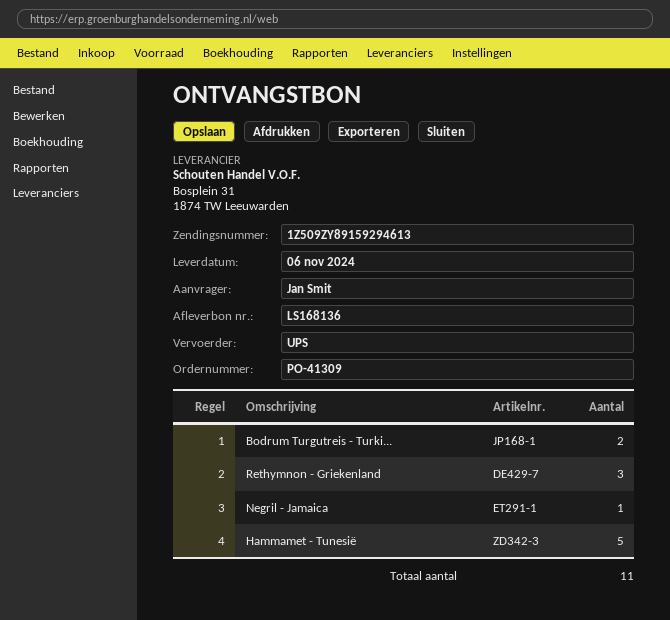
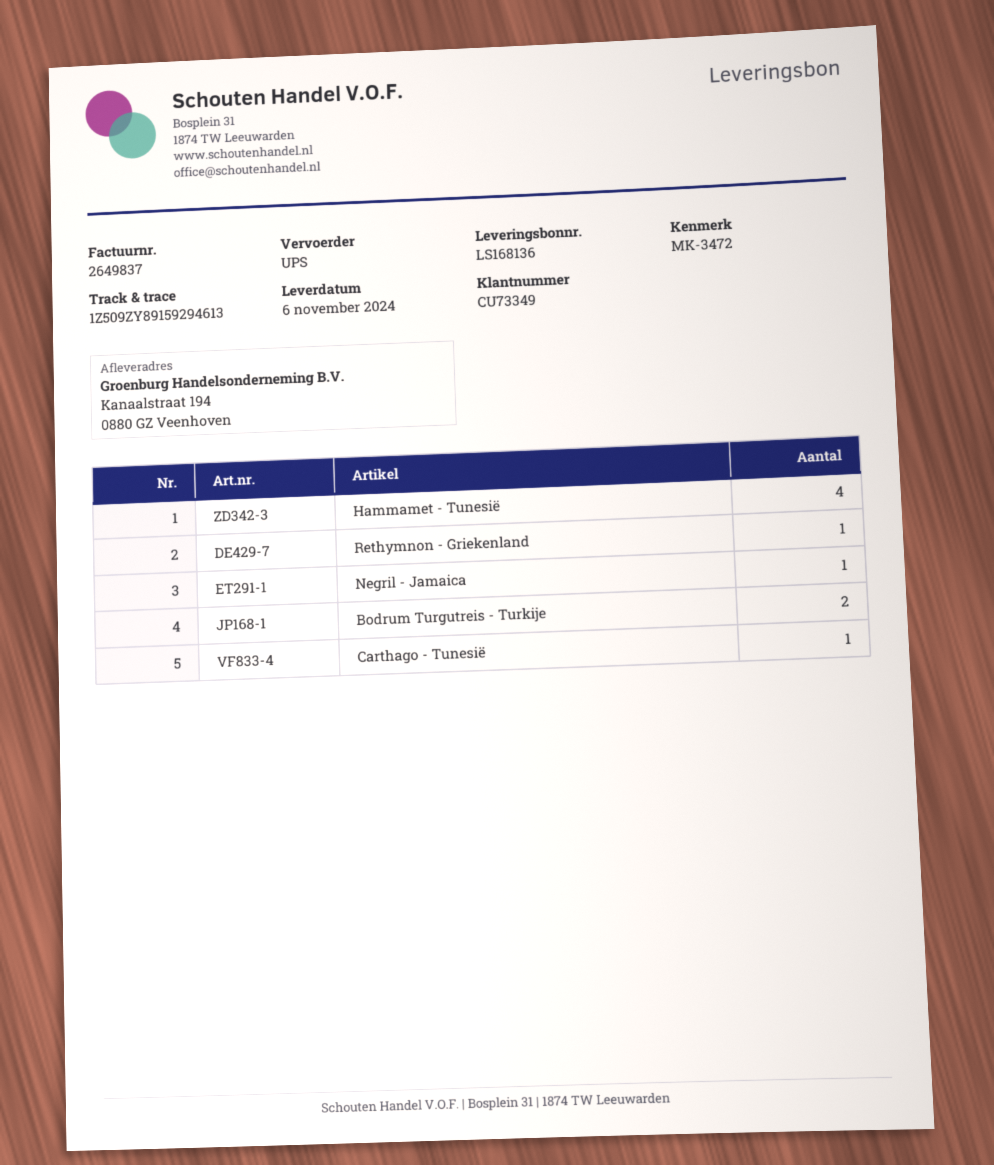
Rethymnon - Griekenland: 3 -> 1
Hammamet - Tunesië: 5 -> 4
Carthago - Tunesië: none -> 1

